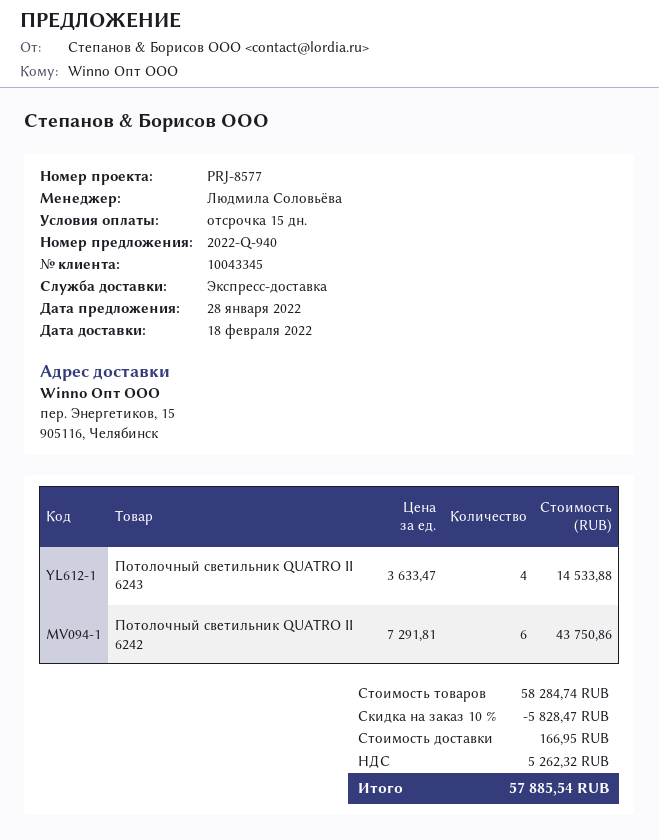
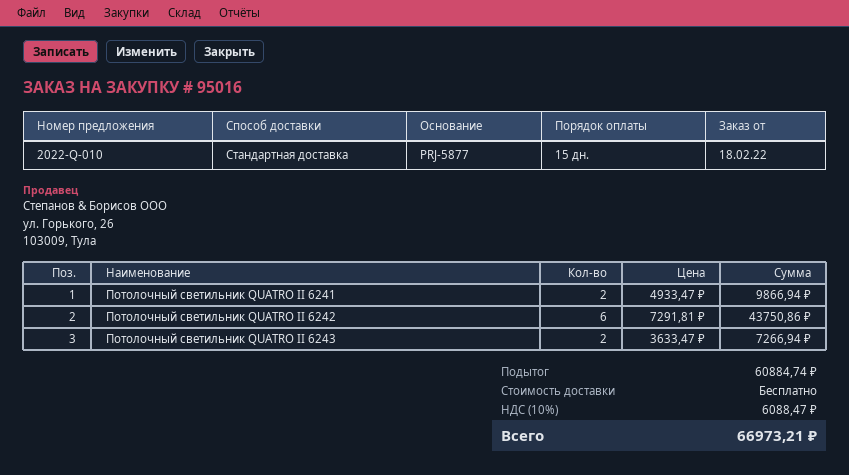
quote number: 2022-Q-940 -> 2022-Q-010
reference: PRJ-8577 -> PRJ-5877
shipping method: express -> standard
Потолочный светильник QUATRO II 6243: 4 x 3633.47 = 14533.88 -> 2 x 3633.47 = 7266.94
Потолочный светильник QUATRO II 6241: none -> 2 x 4933.47 = 9866.94
subtotal: 58284.74 -> 60884.74
discount: 10% = 5828.47 -> none
shipping: 166.95 -> 0.00
tax: 5262.32 -> 6088.47
total: 57885.54 -> 66973.21

